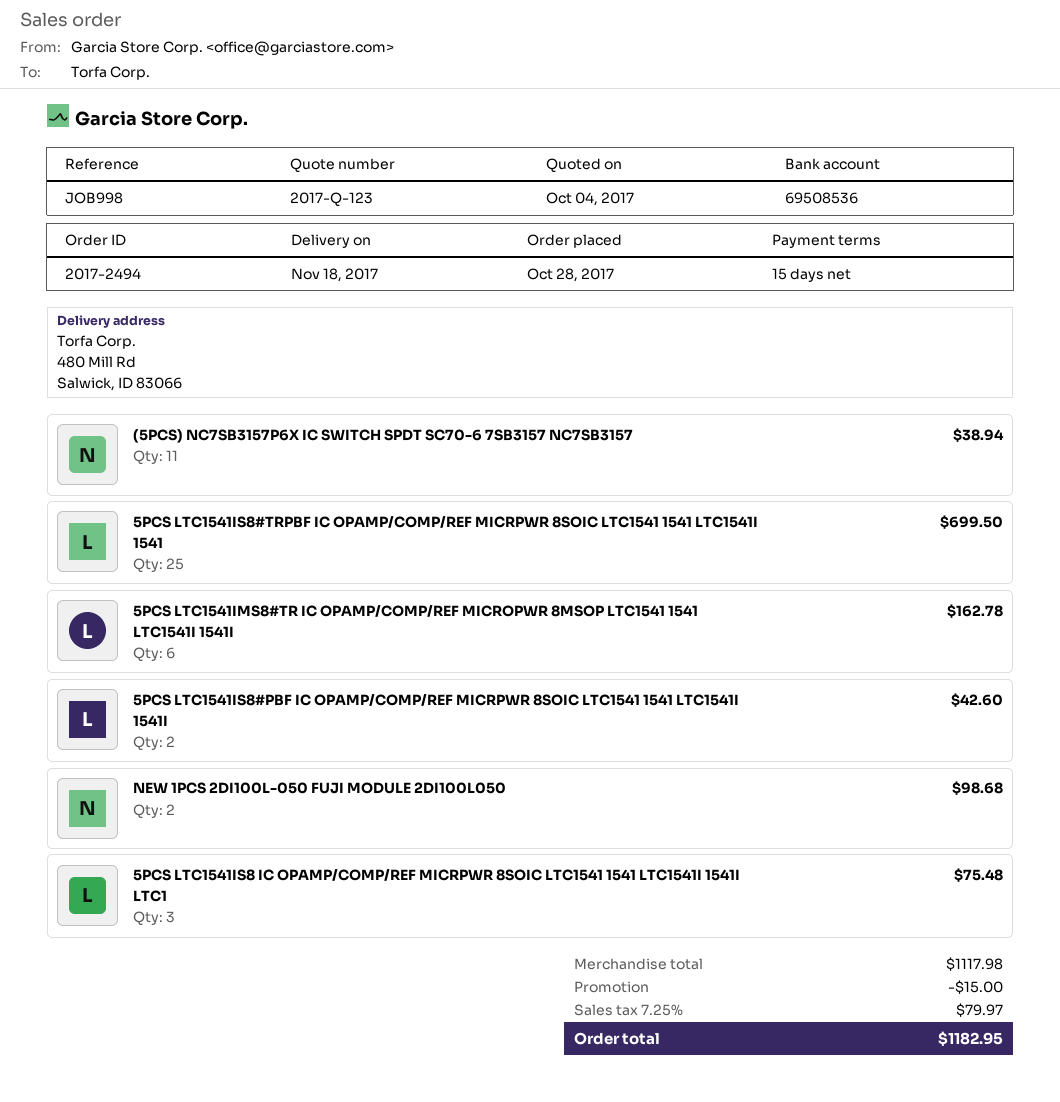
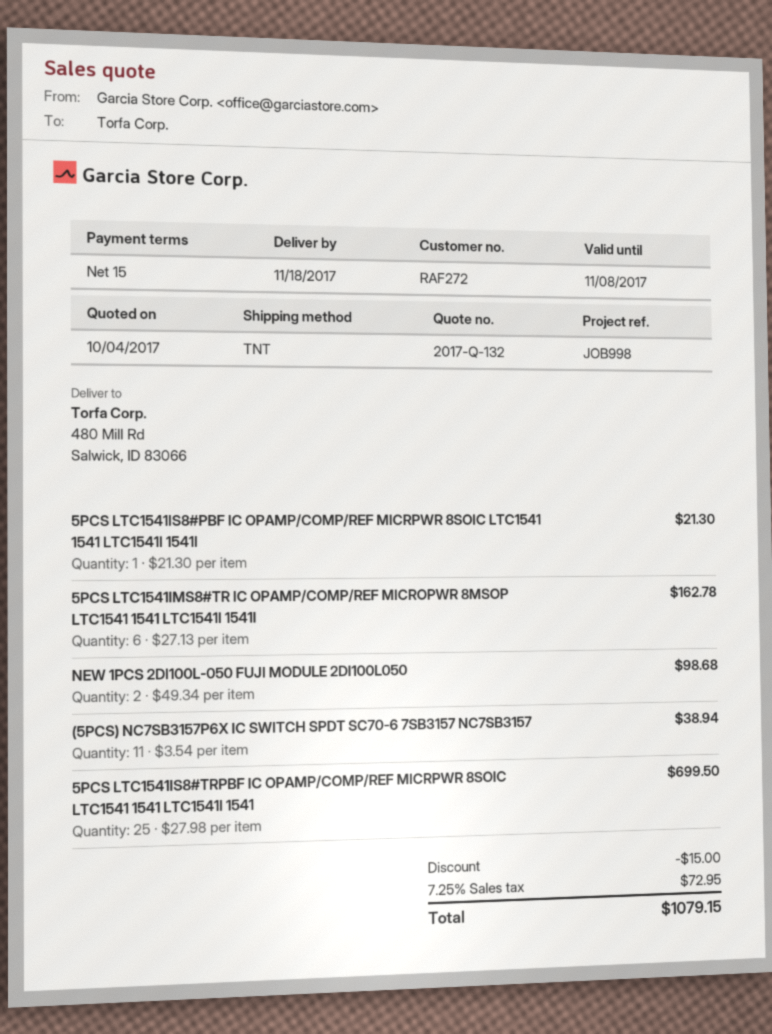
quote number: 2017-Q-123 -> 2017-Q-132
5PCS LTC1541IS8#PBF IC OPAMP/COMP/REF MICRPWR 8SOIC LTC1541 1541 LTC1541I 1541I: 2 for 42.60 -> 1 for 21.30
5PCS LTC1541IS8 IC OPAMP/COMP/REF MICRPWR 8SOIC LTC1541 1541 LTC1541I 1541I LTC1: 3 for 75.48 -> none
tax: 7.25% = 79.97 -> 7.25% = 72.95
total: 1182.95 -> 1079.15

